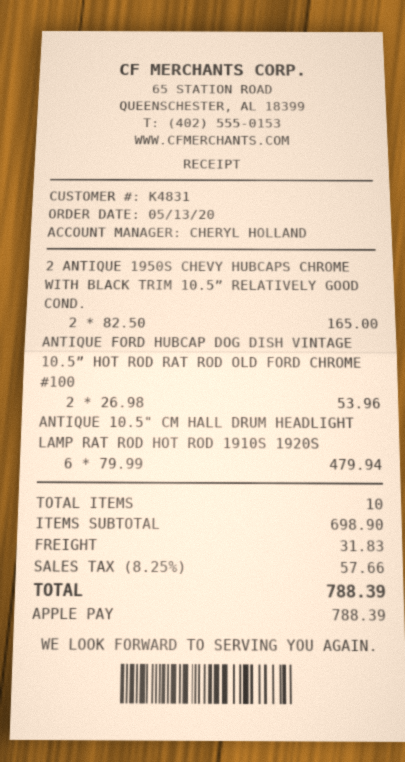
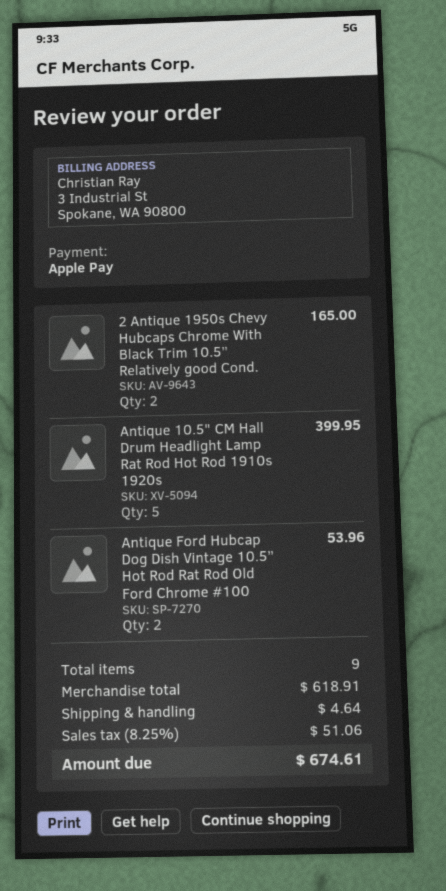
ANTIQUE 10.5" CM HALL DRUM HEADLIGHT LAMP RAT ROD HOT ROD 1910S 1920S: 6 for 479.94 -> 5 for 399.95
total quantity: 10 -> 9
subtotal: 698.90 -> 618.91
shipping: 31.83 -> 4.64
tax: 8.25% = 57.66 -> 8.25% = 51.06
total: 788.39 -> 674.61

